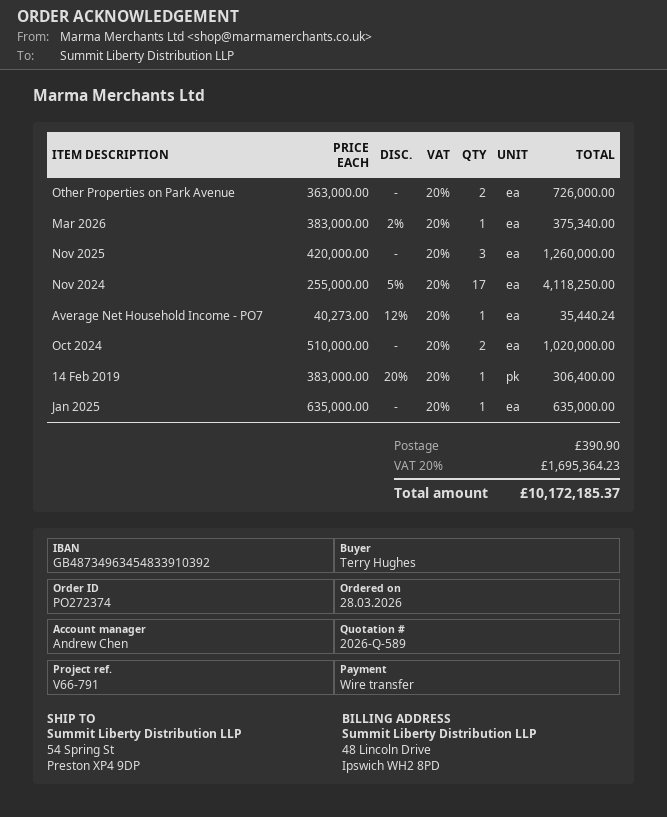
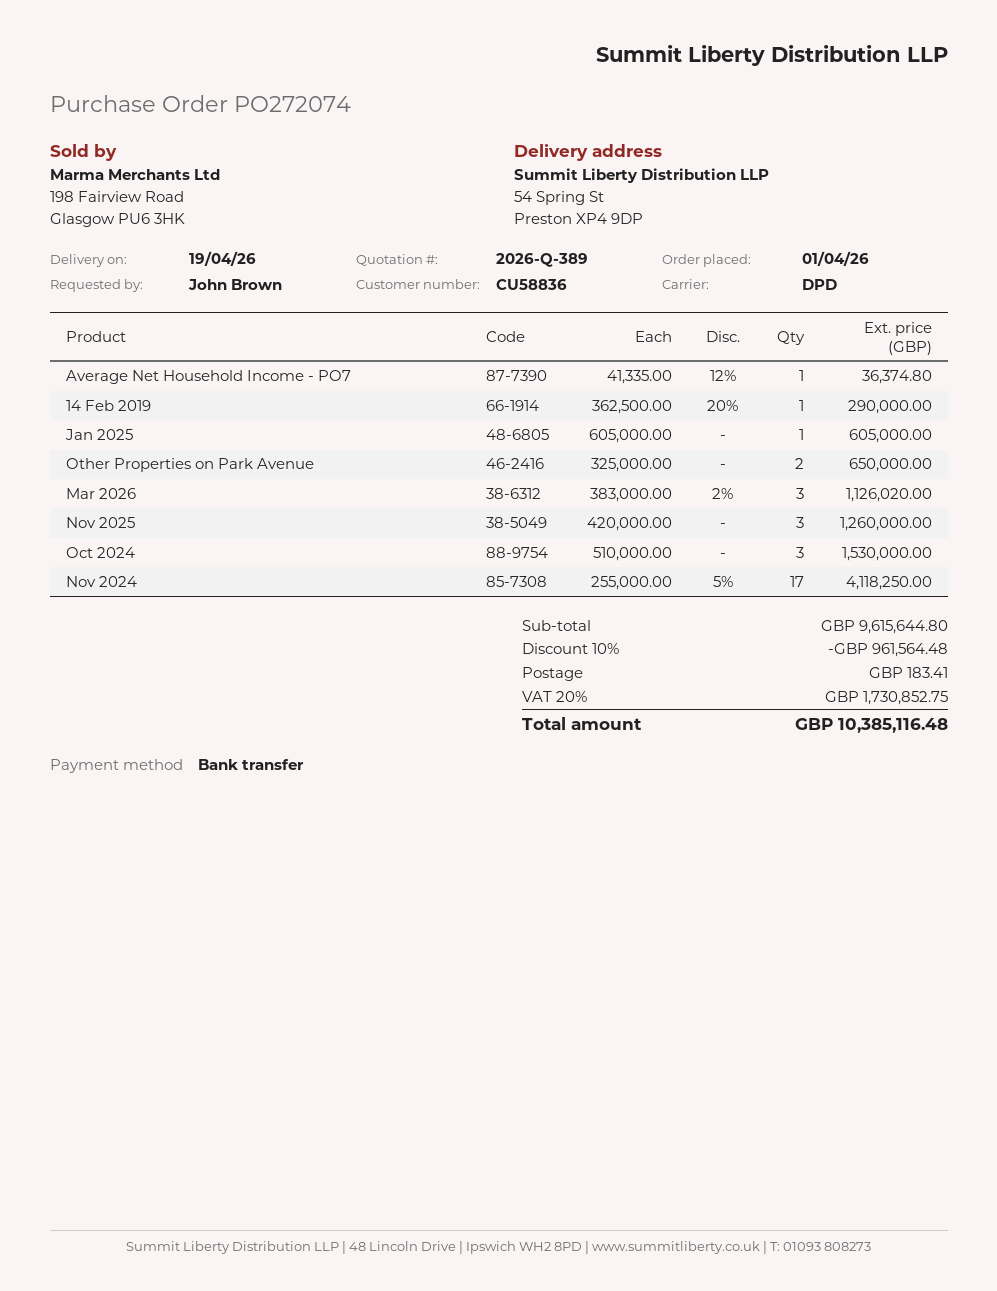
quote number: 2026-Q-589 -> 2026-Q-389
order number: PO272374 -> PO272074
order date: 2026-03-28 -> 2026-04-01
ordered by: Terry Hughes -> John Brown
Other Properties on Park Avenue: 2 x 363000.00 = 726000.00 -> 2 x 325000.00 = 650000.00
Mar 2026: 1 x 383000.00 - 2% = 375340.00 -> 3 x 383000.00 - 2% = 1126020.00
Average Net Household Income - PO7: 1 x 40273.00 - 12% = 35440.24 -> 1 x 41335.00 - 12% = 36374.80
Oct 2024: 2 x 510000.00 = 1020000.00 -> 3 x 510000.00 = 1530000.00
14 Feb 2019: 1 x 383000.00 - 20% = 306400.00 -> 1 x 362500.00 - 20% = 290000.00
Jan 2025: 1 x 635000.00 = 635000.00 -> 1 x 605000.00 = 605000.00
discount: none -> 10% = 961564.48
shipping: 390.90 -> 183.41
tax: 20% = 1695364.23 -> 20% = 1730852.75
total: 10172185.37 -> 10385116.48

